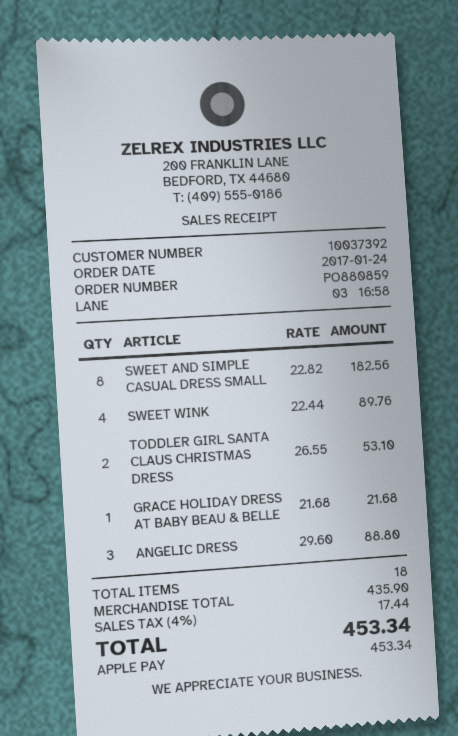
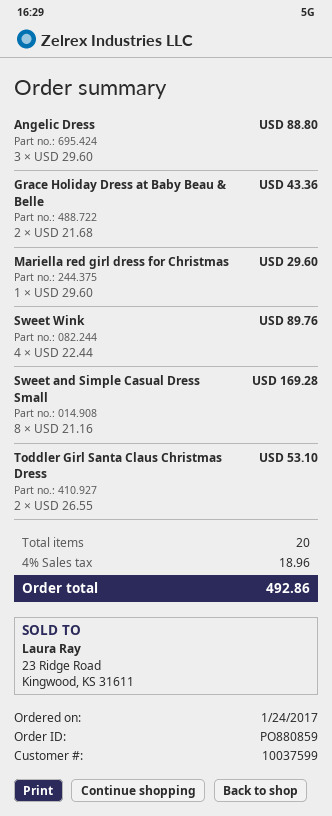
customer number: 10037392 -> 10037599
SWEET AND SIMPLE CASUAL DRESS SMALL: 8 x 22.82 = 182.56 -> 8 x 21.16 = 169.28
GRACE HOLIDAY DRESS AT BABY BEAU & BELLE: 1 x 21.68 = 21.68 -> 2 x 21.68 = 43.36
Mariella red girl dress for Christmas: none -> 1 x 29.60 = 29.60
total quantity: 18 -> 20
tax: 4% = 17.44 -> 4% = 18.96
total: 453.34 -> 492.86

